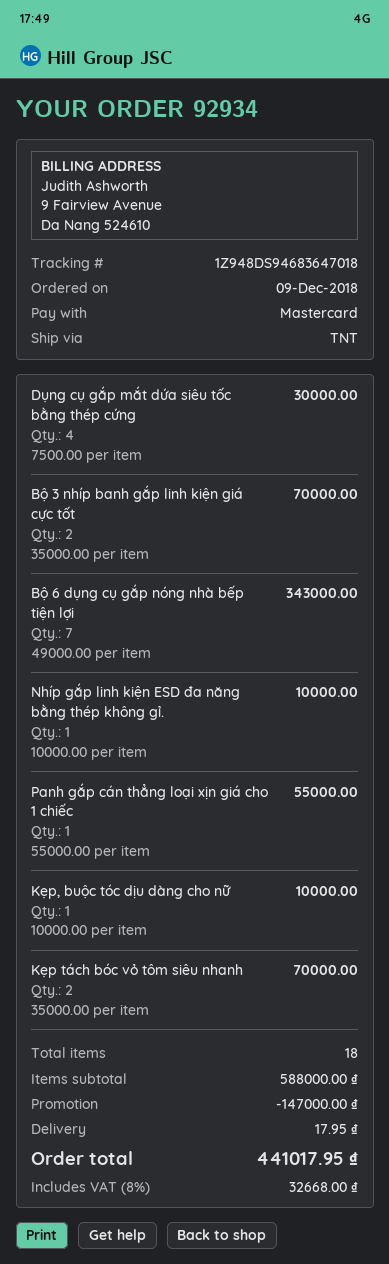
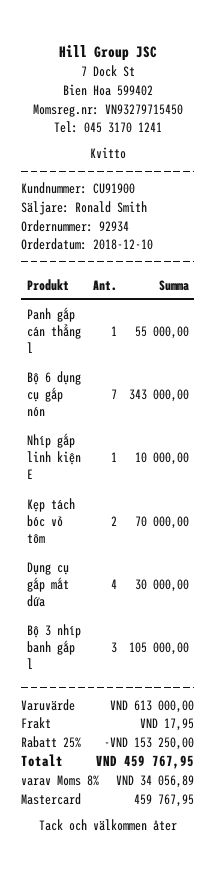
order date: 2018-12-09 -> 2018-12-10
Bộ 3 nhíp banh gắp linh kiện giá cực tốt: 2 for 70000.00 -> 3 for 105000.00
Kẹp, buộc tóc dịu dàng cho nữ: 1 for 10000.00 -> none
subtotal: 588000.00 -> 613000.00
discount: 147000.00 -> 153250.00
tax: 8% = 32668.00 -> 8% = 34056.89
total: 441017.95 -> 459767.95

